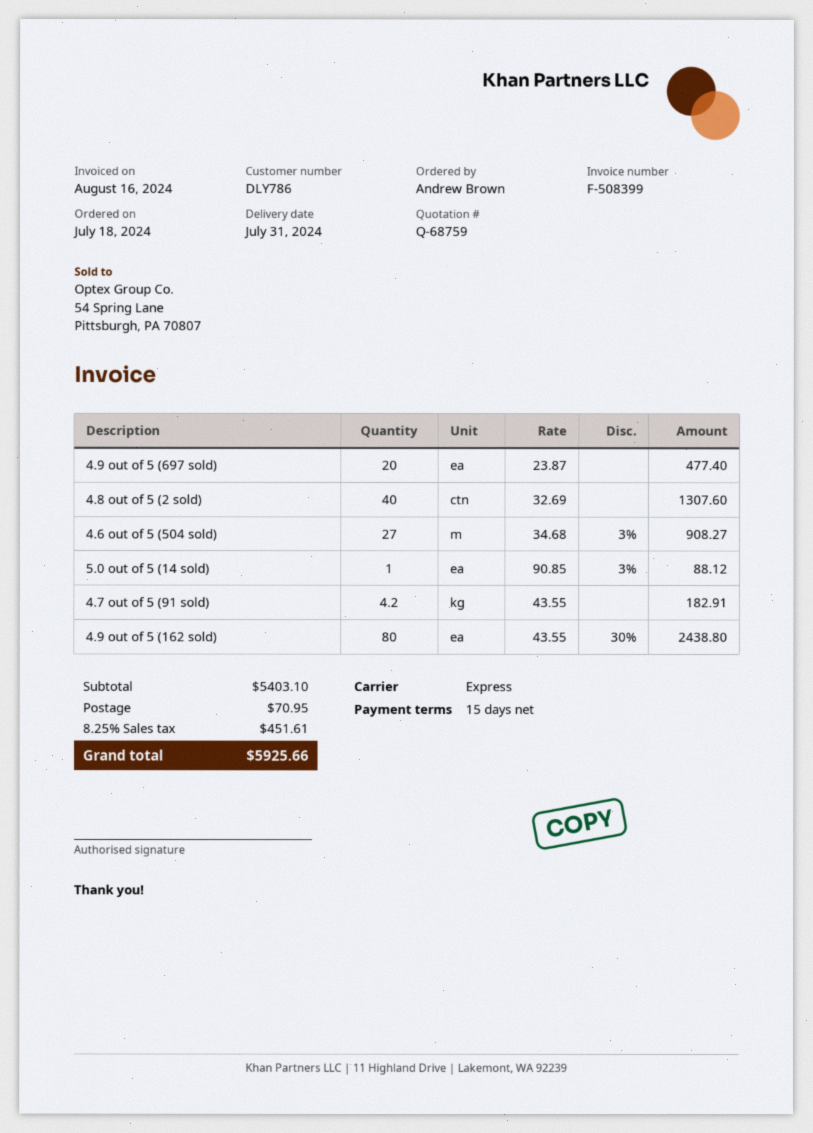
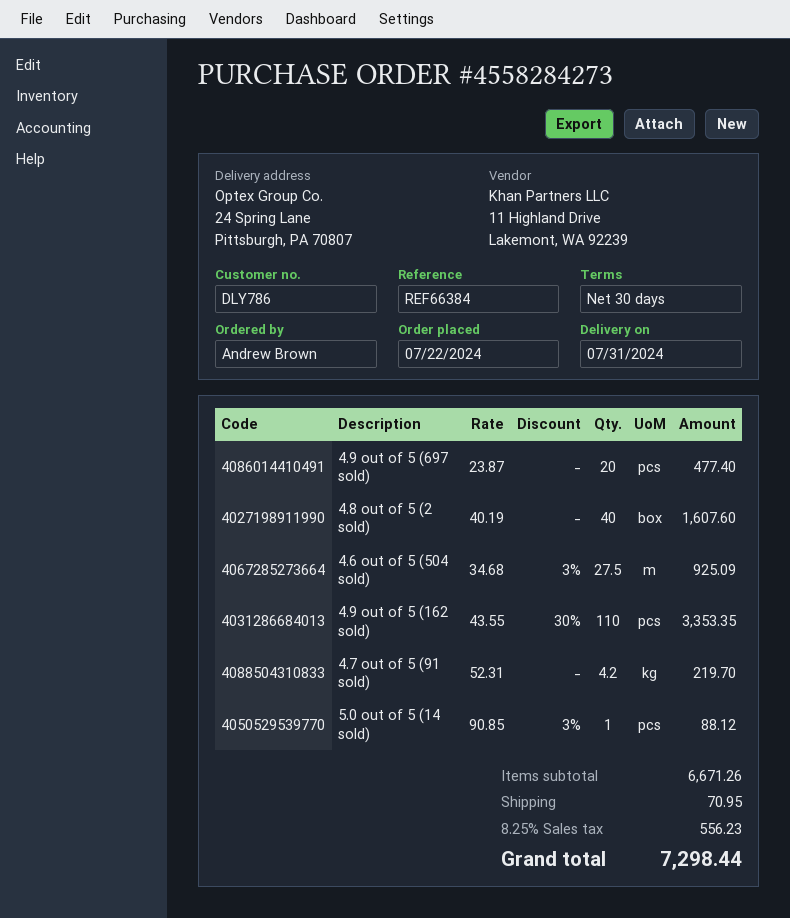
order date: 2024-07-18 -> 2024-07-22
payment terms: 15 days -> 30 days
4.8 out of 5 (2 sold): 40 x 32.69 = 1307.60 -> 40 x 40.19 = 1607.60
4.6 out of 5 (504 sold): 27 x 34.68 - 3% = 908.27 -> 27.5 x 34.68 - 3% = 925.09
4.7 out of 5 (91 sold): 4.2 x 43.55 = 182.91 -> 4.2 x 52.31 = 219.70
4.9 out of 5 (162 sold): 80 x 43.55 - 30% = 2438.80 -> 110 x 43.55 - 30% = 3353.35
subtotal: 5403.10 -> 6671.26
tax: 8.25% = 451.61 -> 8.25% = 556.23
total: 5925.66 -> 7298.44

